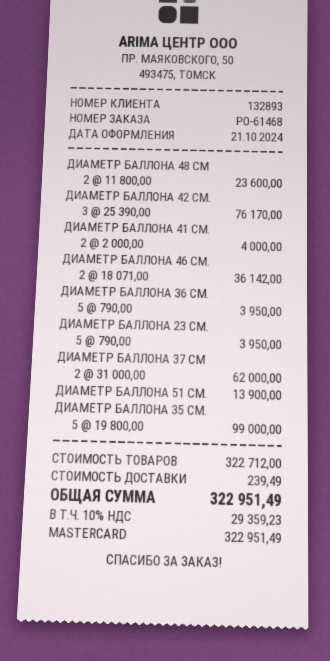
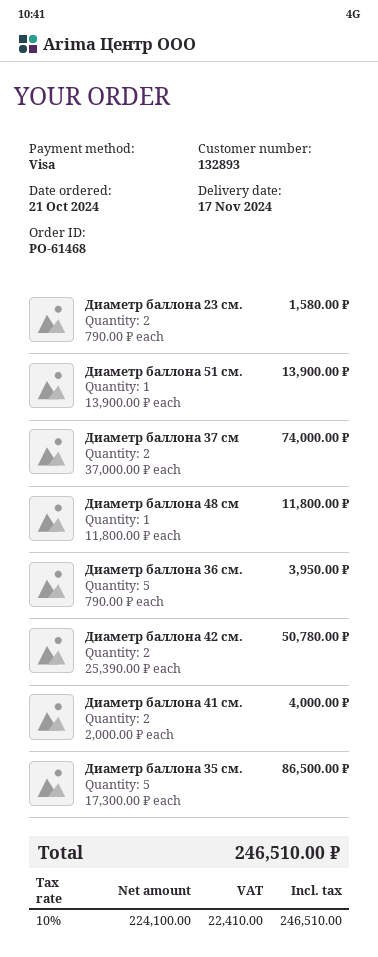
payment method: Mastercard -> Visa
ДИАМЕТР БАЛЛОНА 48 СМ: 2 x 11800.00 = 23600.00 -> 1 x 11800.00 = 11800.00
ДИАМЕТР БАЛЛОНА 42 СМ.: 3 x 25390.00 = 76170.00 -> 2 x 25390.00 = 50780.00
ДИАМЕТР БАЛЛОНА 46 СМ.: 2 x 18071.00 = 36142.00 -> none
ДИАМЕТР БАЛЛОНА 23 СМ.: 5 x 790.00 = 3950.00 -> 2 x 790.00 = 1580.00
ДИАМЕТР БАЛЛОНА 37 СМ: 2 x 31000.00 = 62000.00 -> 2 x 37000.00 = 74000.00
ДИАМЕТР БАЛЛОНА 35 СМ.: 5 x 19800.00 = 99000.00 -> 5 x 17300.00 = 86500.00
shipping: 239.49 -> none
tax: 10% = 29359.23 -> 10% = 22410.00
total: 322951.49 -> 246510.00

